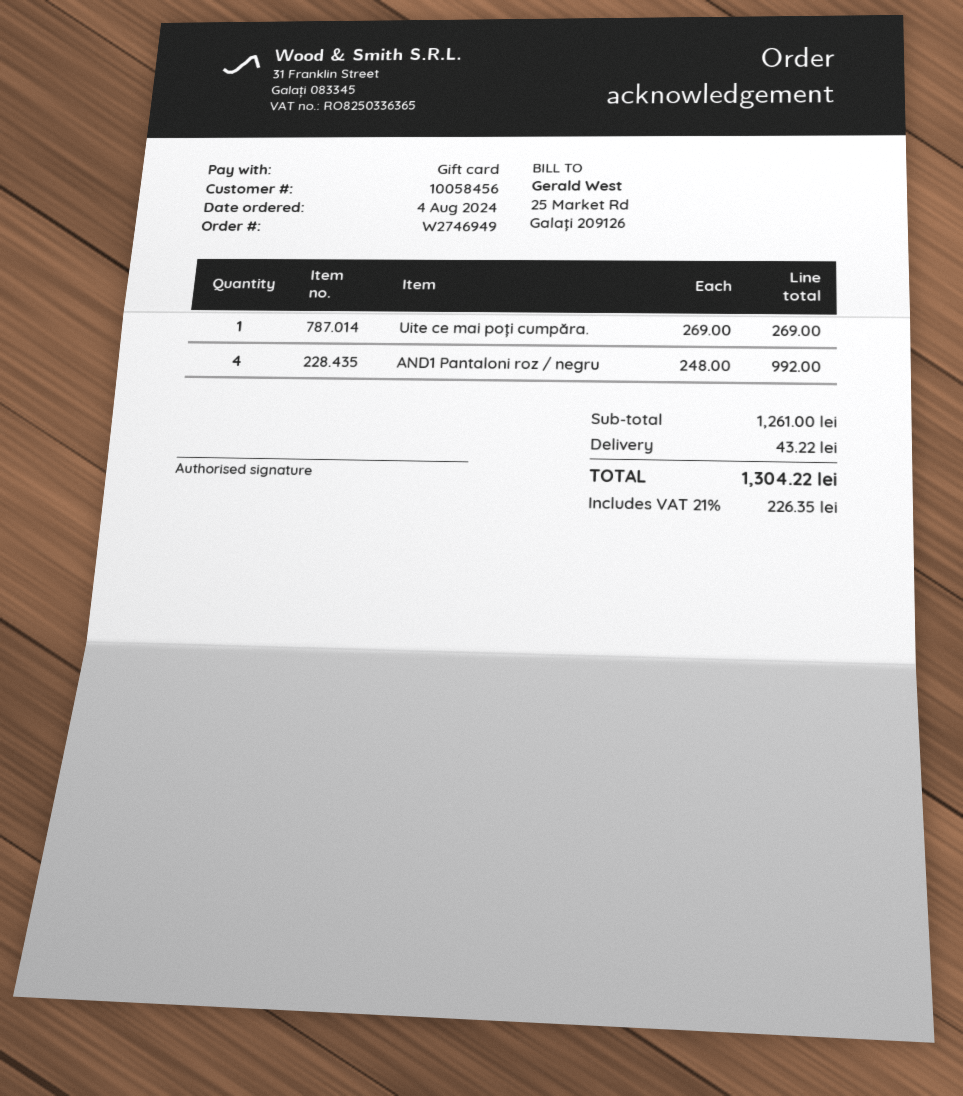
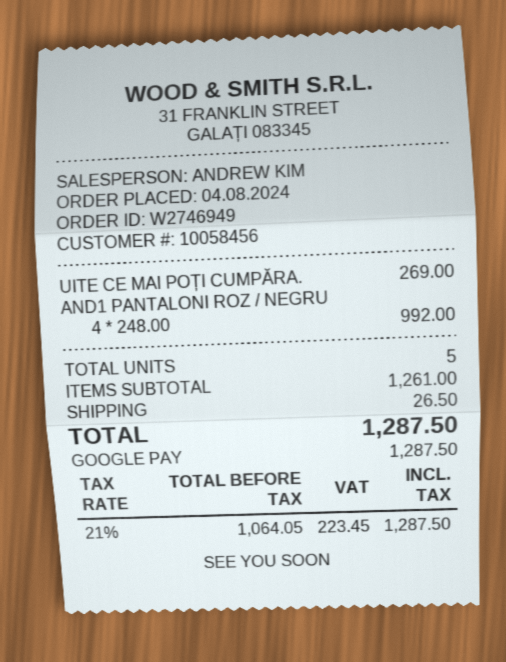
payment method: gift card -> Google Pay
shipping: 43.22 -> 26.50
tax: 21% = 226.35 -> 21% = 223.45
total: 1304.22 -> 1287.50

